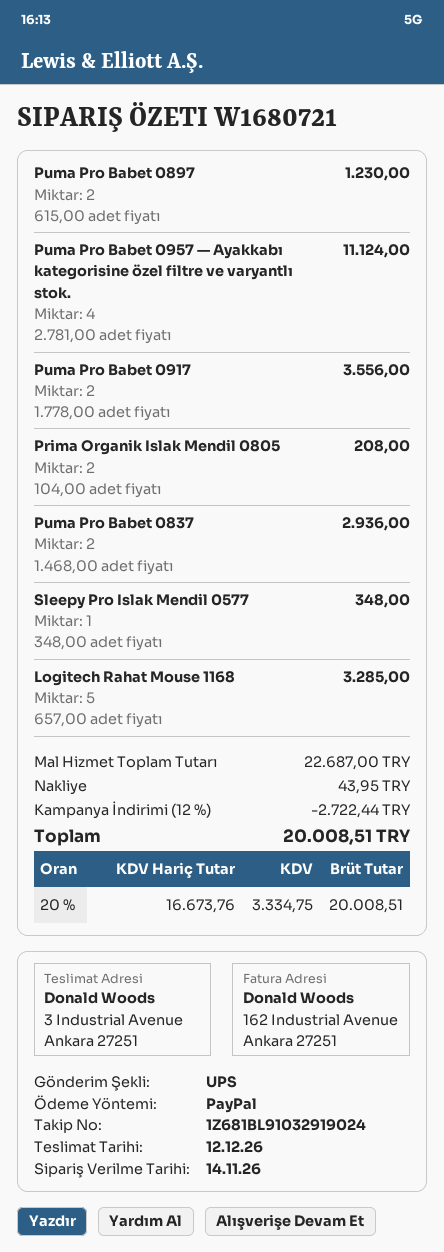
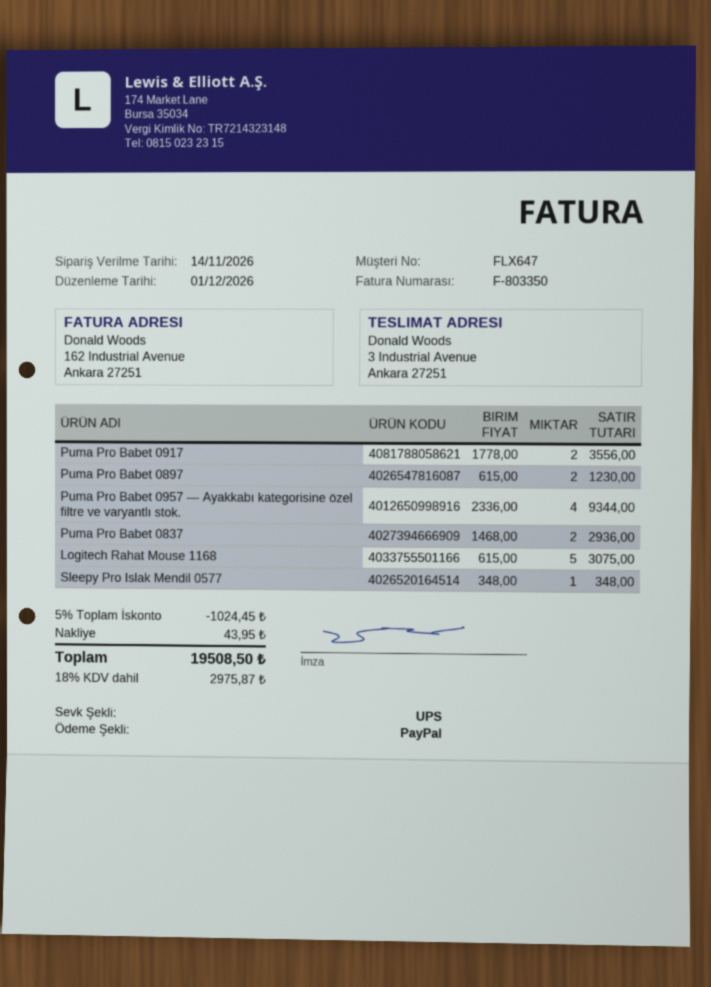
Puma Pro Babet 0957 — Ayakkabı kategorisine özel filtre ve varyantlı stok.: 4 x 2781.00 = 11124.00 -> 4 x 2336.00 = 9344.00
Prima Organik Islak Mendil 0805: 2 x 104.00 = 208.00 -> none
Logitech Rahat Mouse 1168: 5 x 657.00 = 3285.00 -> 5 x 615.00 = 3075.00
discount: 12% = 2722.44 -> 5% = 1024.45
tax: 20% = 3334.75 -> 18% = 2975.87
total: 20008.51 -> 19508.50

